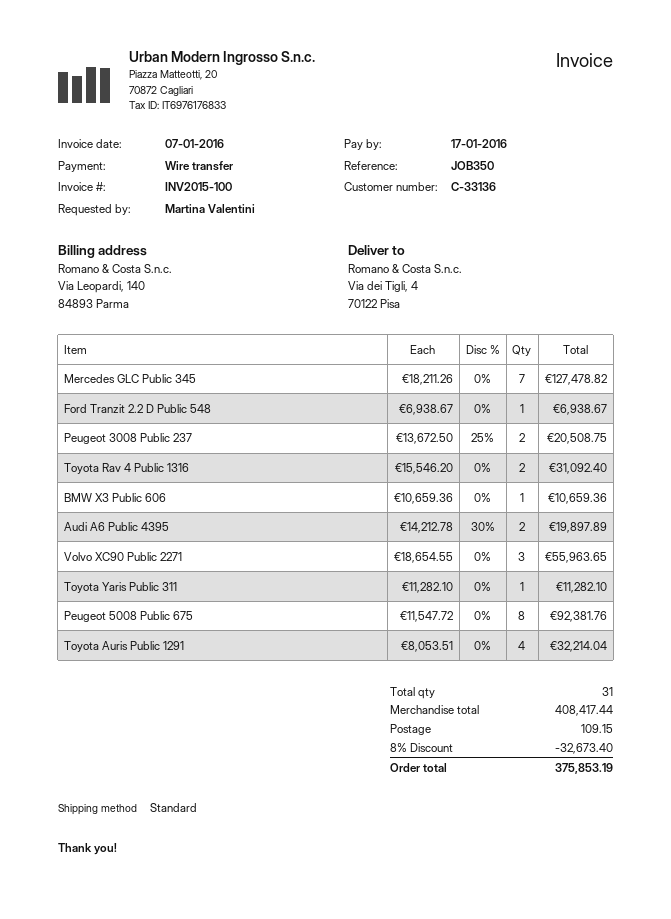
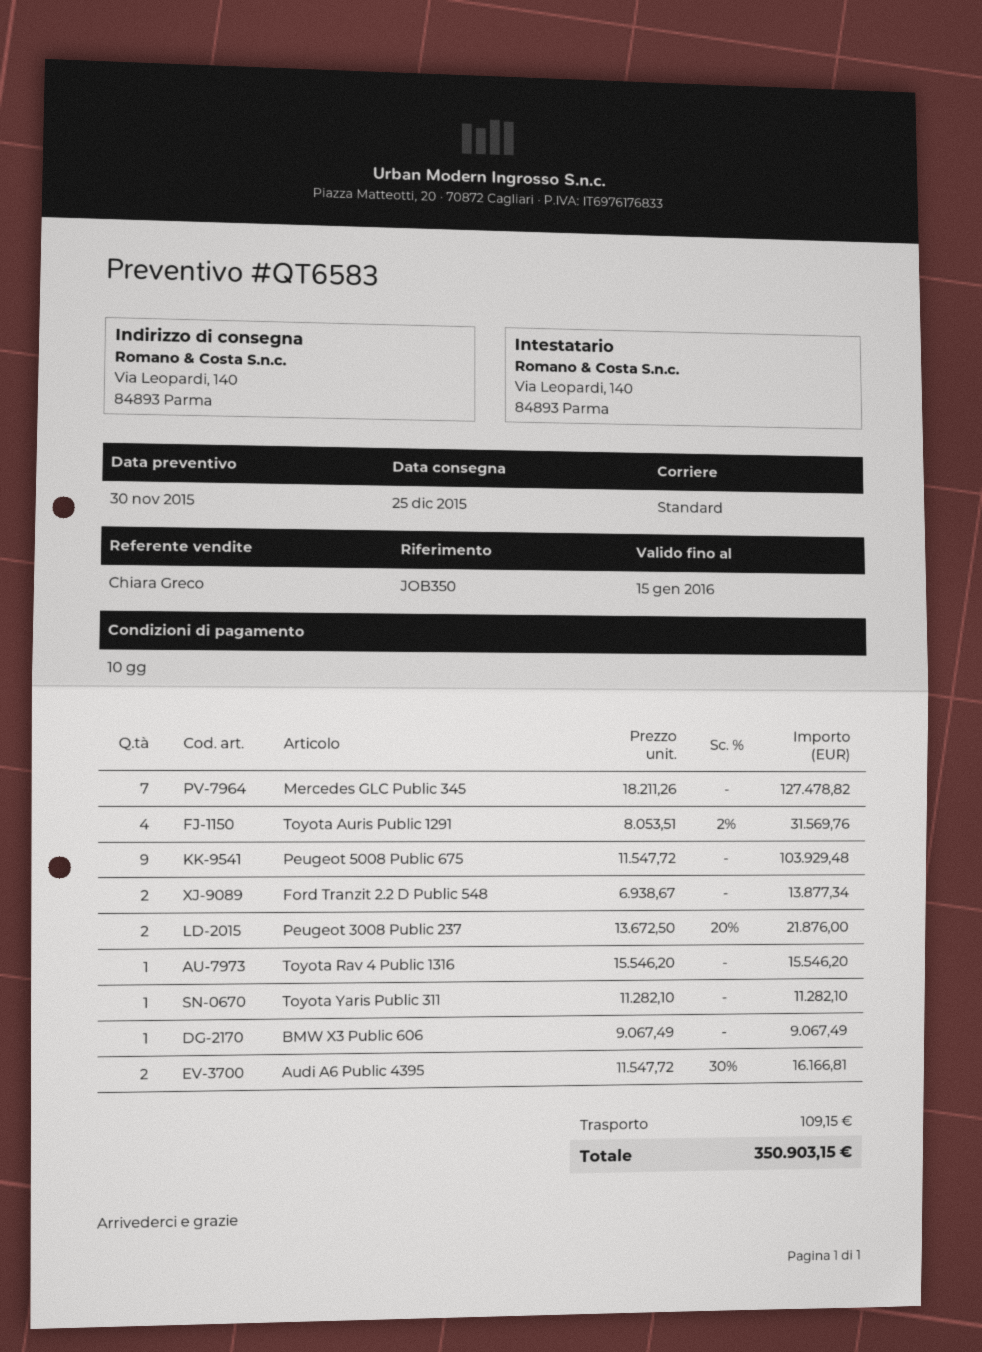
ship to: Via dei Tigli, 4, 70122 Pisa -> Via Leopardi, 140, 84893 Parma
Ford Tranzit 2.2 D Public 548: 1 x 6938.67 = 6938.67 -> 2 x 6938.67 = 13877.34
Peugeot 3008 Public 237: 2 x 13672.50 - 25% = 20508.75 -> 2 x 13672.50 - 20% = 21876.00
Toyota Rav 4 Public 1316: 2 x 15546.20 = 31092.40 -> 1 x 15546.20 = 15546.20
BMW X3 Public 606: 1 x 10659.36 = 10659.36 -> 1 x 9067.49 = 9067.49
Audi A6 Public 4395: 2 x 14212.78 - 30% = 19897.89 -> 2 x 11547.72 - 30% = 16166.81
Volvo XC90 Public 2271: 3 x 18654.55 = 55963.65 -> none
Peugeot 5008 Public 675: 8 x 11547.72 = 92381.76 -> 9 x 11547.72 = 103929.48
Toyota Auris Public 1291: 4 x 8053.51 = 32214.04 -> 4 x 8053.51 - 2% = 31569.76
discount: 8% = 32673.40 -> none
total: 375853.19 -> 350903.15

